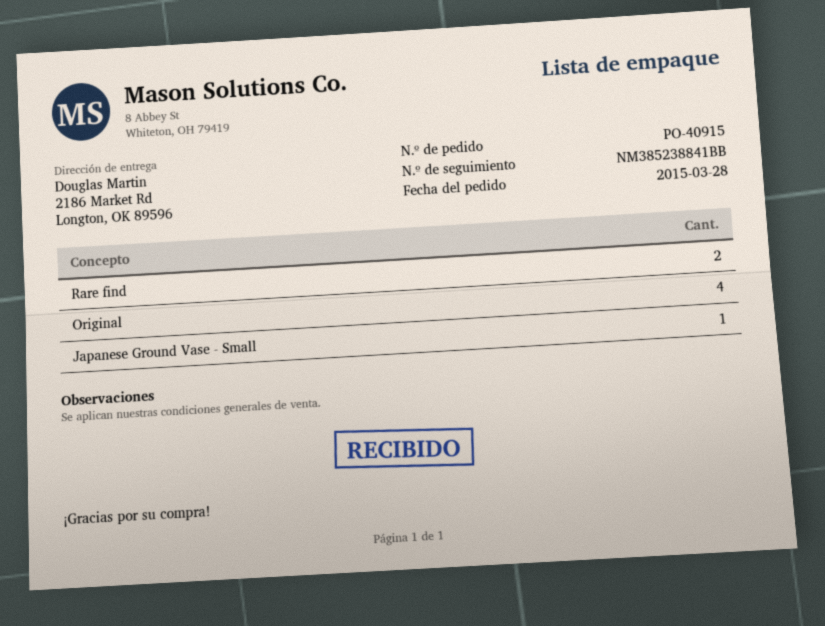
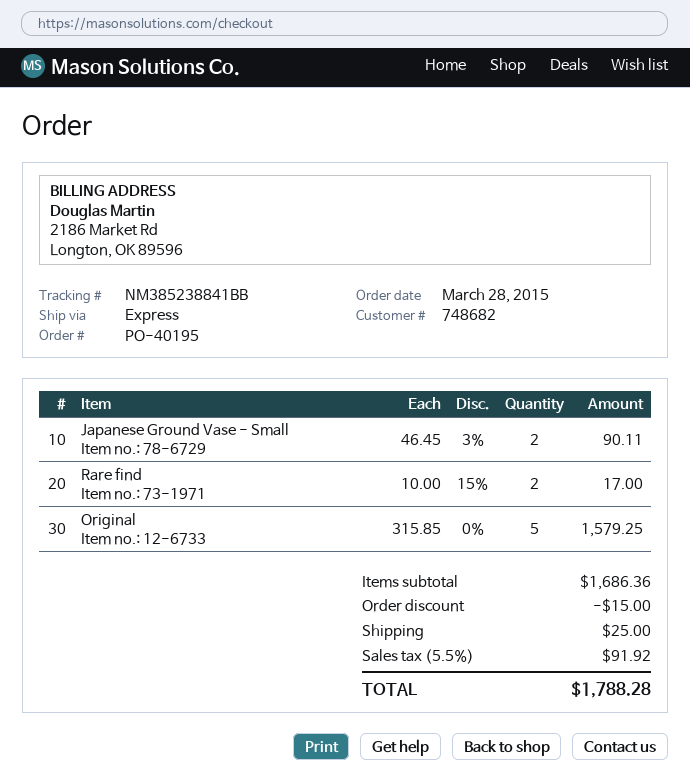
order number: PO-40915 -> PO-40195
Original: 4 -> 5
Japanese Ground Vase - Small: 1 -> 2

